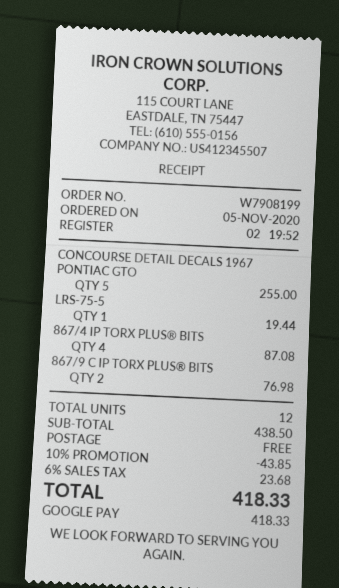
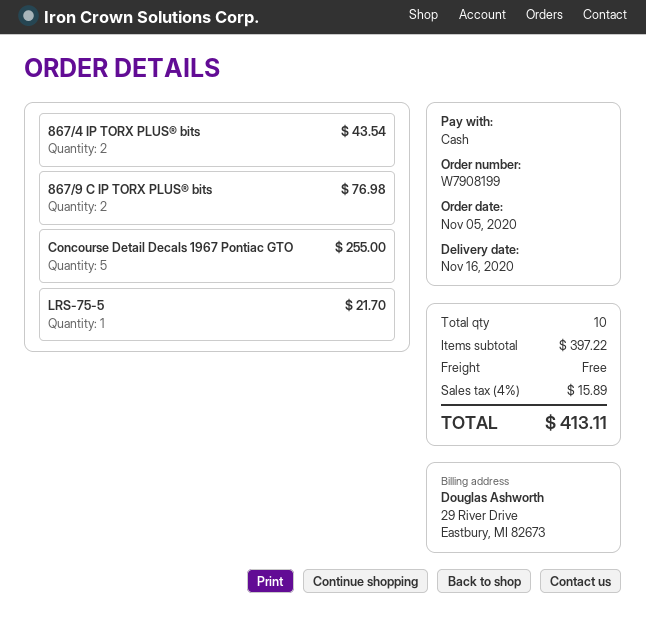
payment method: Google Pay -> cash
LRS-75-5: 1 for 19.44 -> 1 for 21.70
867/4 IP TORX PLUS® BITS: 4 for 87.08 -> 2 for 43.54
total quantity: 12 -> 10
subtotal: 438.50 -> 397.22
discount: 10% = 43.85 -> none
tax: 6% = 23.68 -> 4% = 15.89
total: 418.33 -> 413.11

